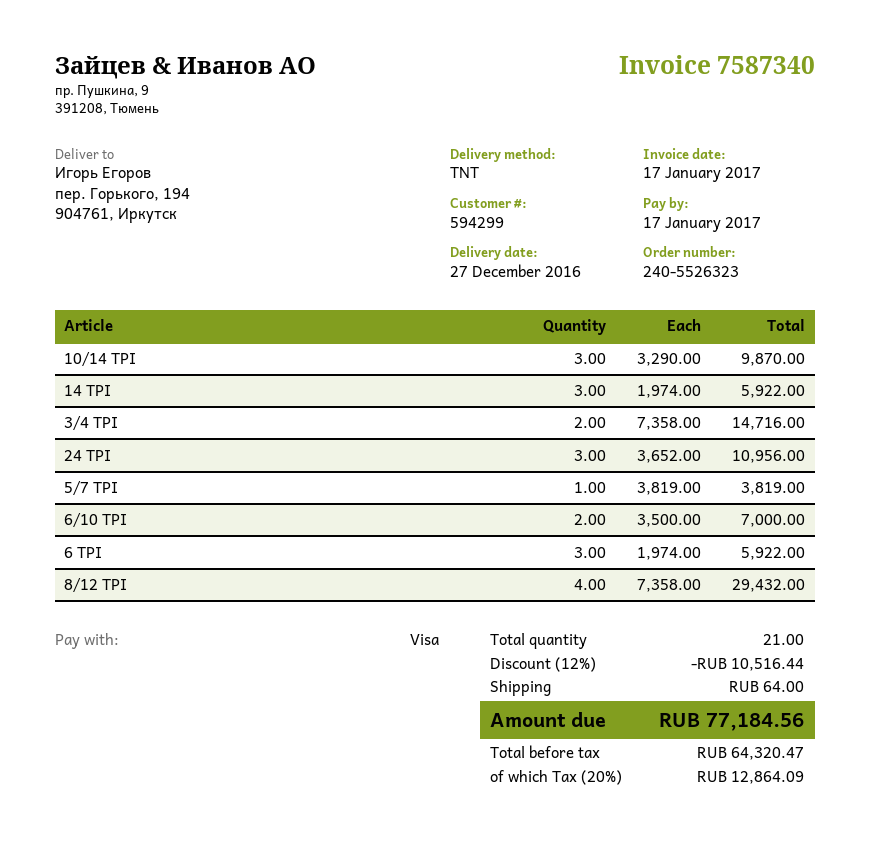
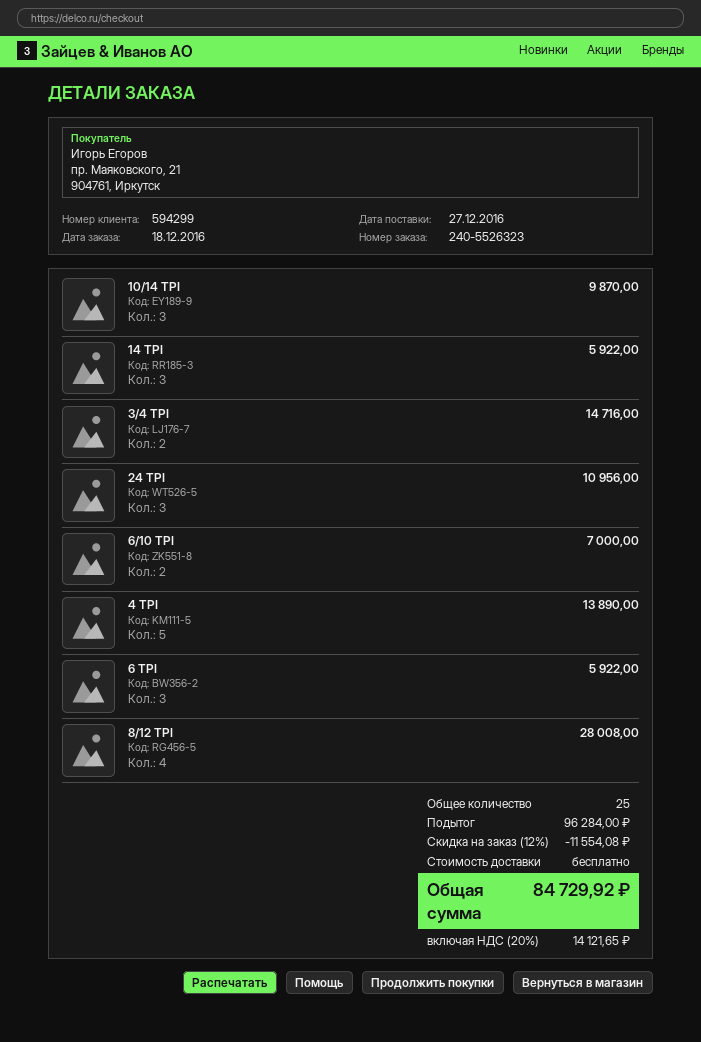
5/7 TPI: 1 for 3819.00 -> none
8/12 TPI: 4 for 29432.00 -> 4 for 28008.00
4 TPI: none -> 5 for 13890.00
total quantity: 21 -> 25
discount: 12% = 10516.44 -> 12% = 11554.08
shipping: 64.00 -> 0.00
tax: 20% = 12864.09 -> 20% = 14121.65
total: 77184.56 -> 84729.92

